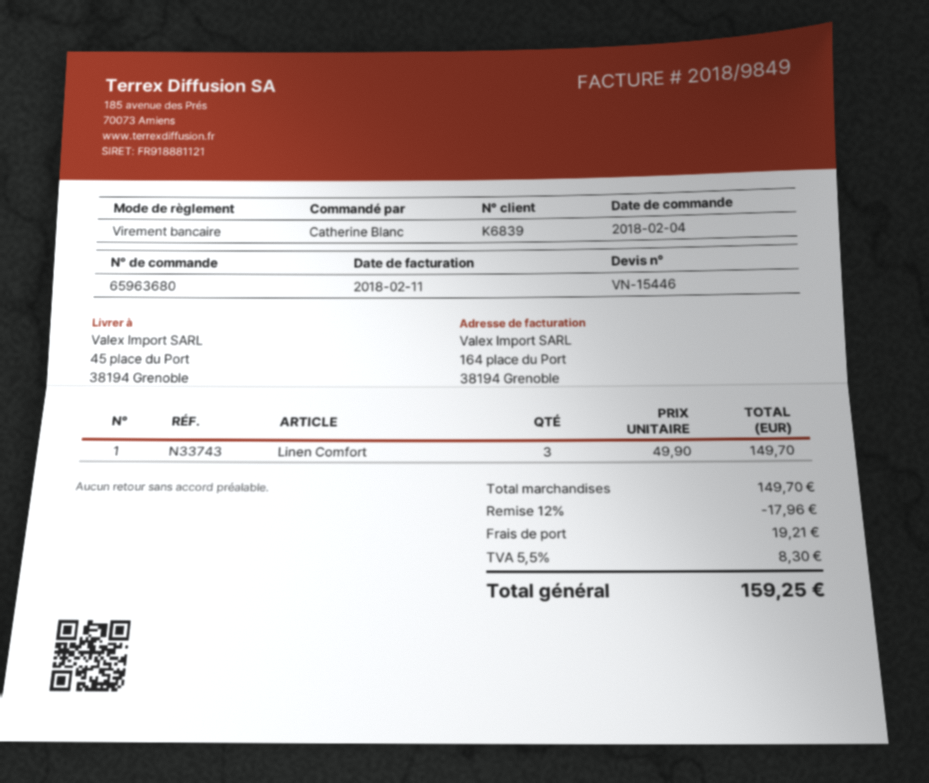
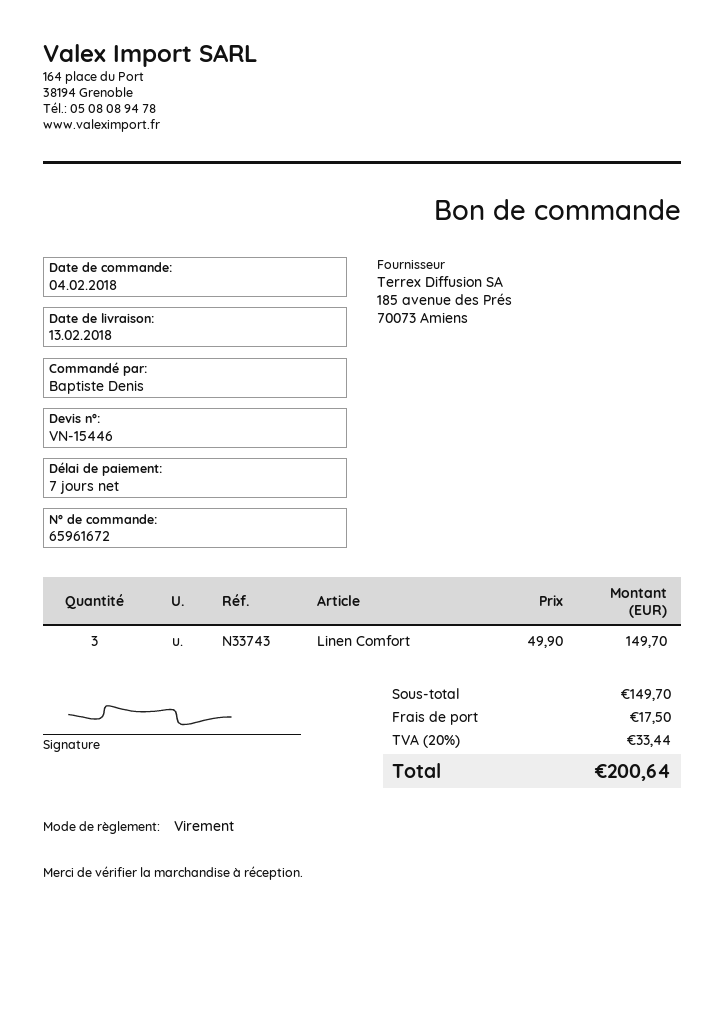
order number: 65963680 -> 65961672
ordered by: Catherine Blanc -> Baptiste Denis
discount: 12% = 17.96 -> none
shipping: 19.21 -> 17.50
tax: 5.5% = 8.30 -> 20% = 33.44
total: 159.25 -> 200.64

